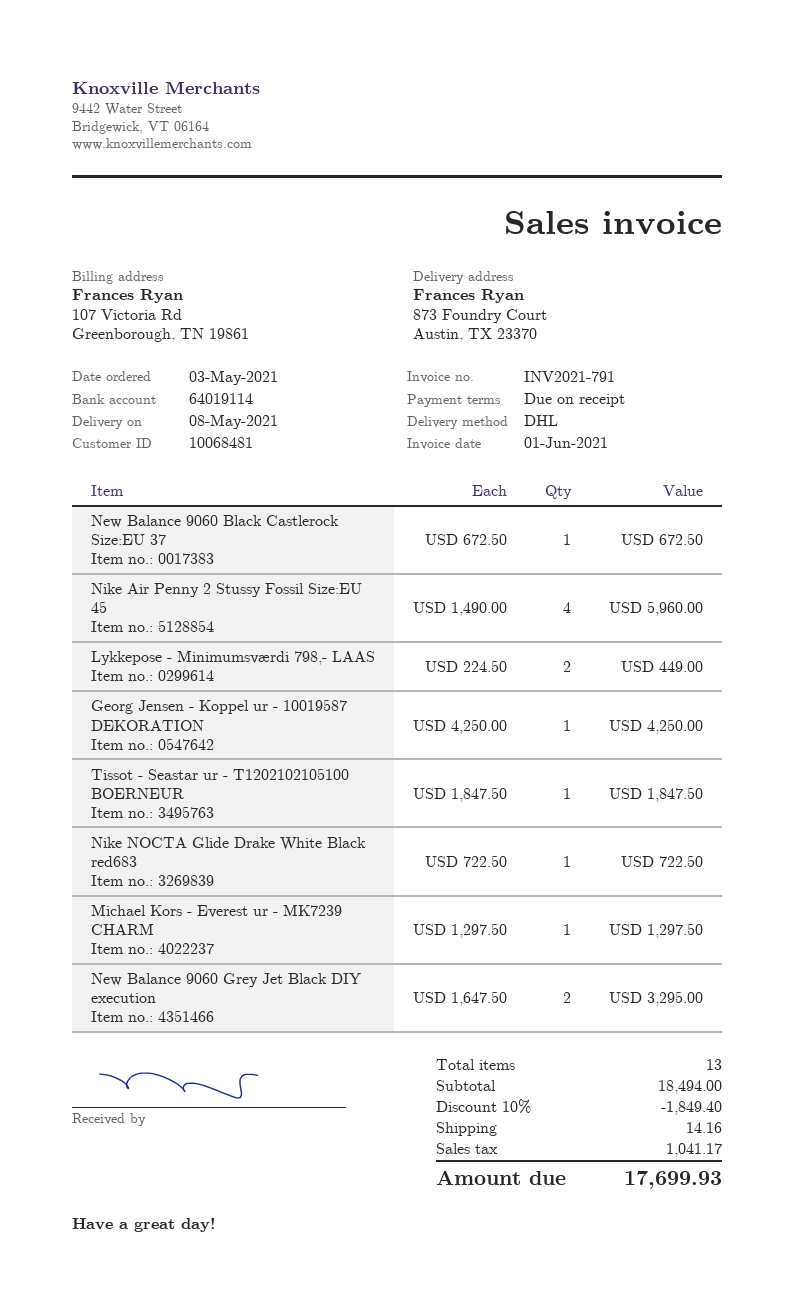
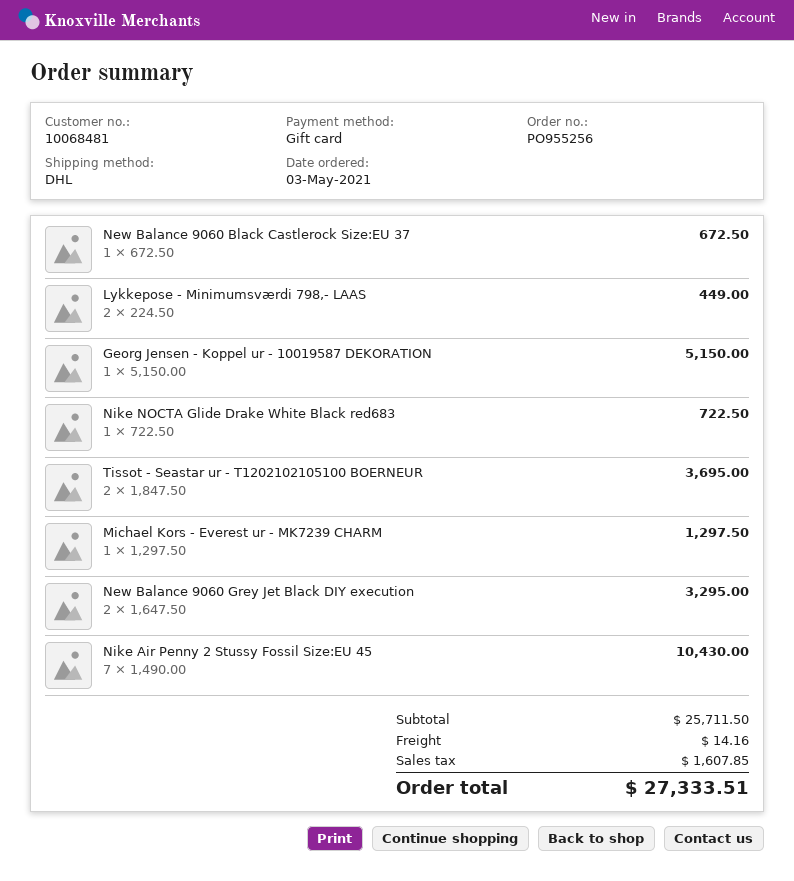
Nike Air Penny 2 Stussy Fossil Size:EU 45: 4 x 1490.00 = 5960.00 -> 7 x 1490.00 = 10430.00
Georg Jensen - Koppel ur - 10019587 DEKORATION: 1 x 4250.00 = 4250.00 -> 1 x 5150.00 = 5150.00
Tissot - Seastar ur - T1202102105100 BOERNEUR: 1 x 1847.50 = 1847.50 -> 2 x 1847.50 = 3695.00
subtotal: 18494.00 -> 25711.50
discount: 10% = 1849.40 -> none
tax: 1041.17 -> 1607.85
total: 17699.93 -> 27333.51

